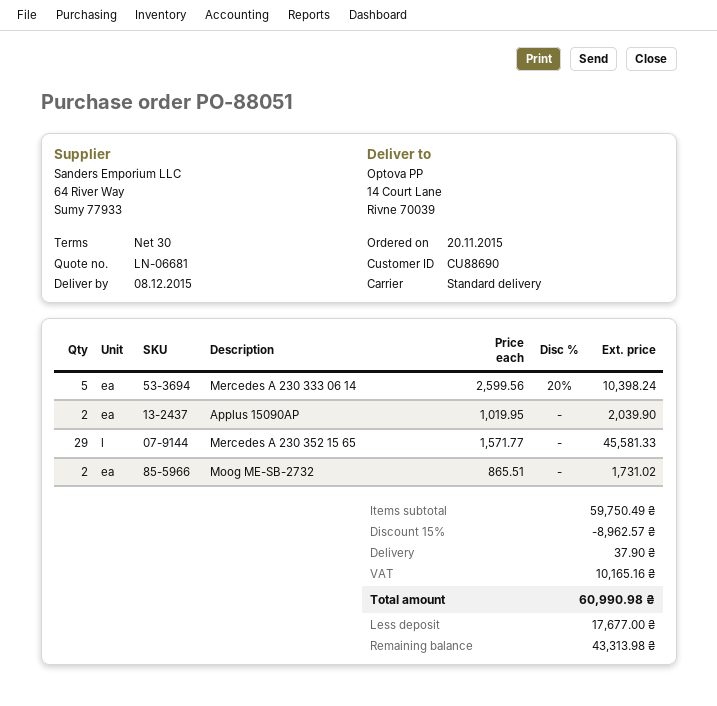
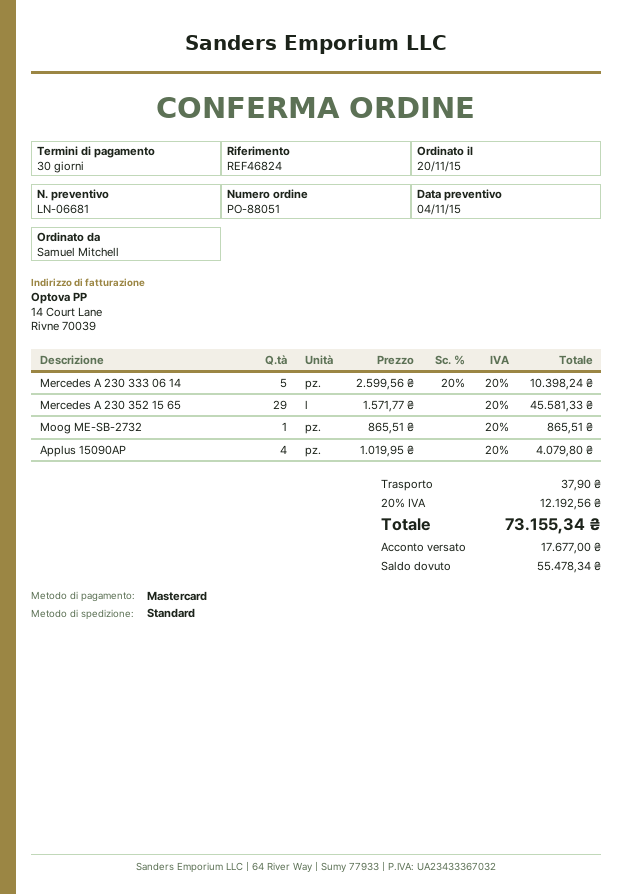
Applus 15090AP: 2 x 1019.95 = 2039.90 -> 4 x 1019.95 = 4079.80
Moog ME-SB-2732: 2 x 865.51 = 1731.02 -> 1 x 865.51 = 865.51
discount: 15% = 8962.57 -> none
tax: 10165.16 -> 12192.56
total: 60990.98 -> 73155.34
balance: 43313.98 -> 55478.34

